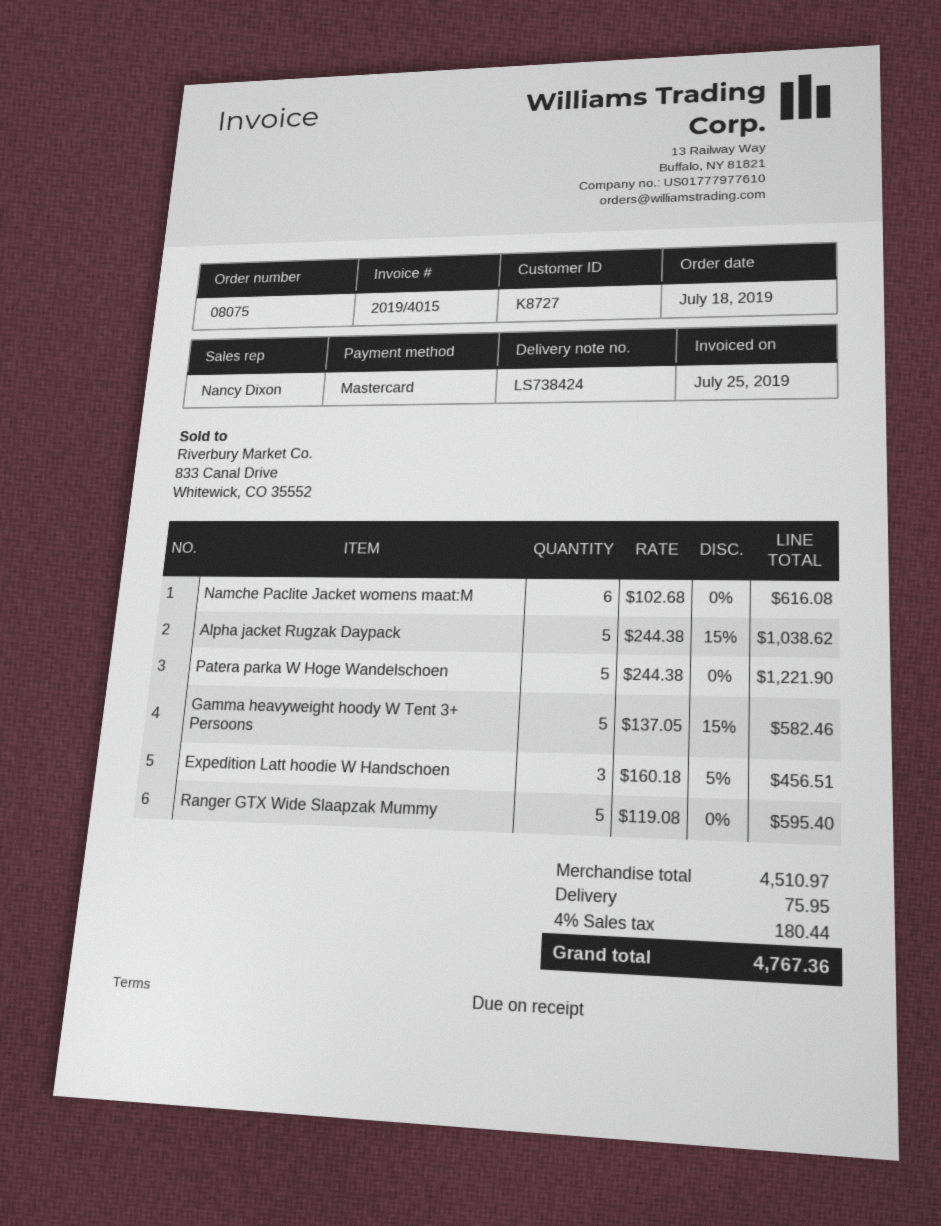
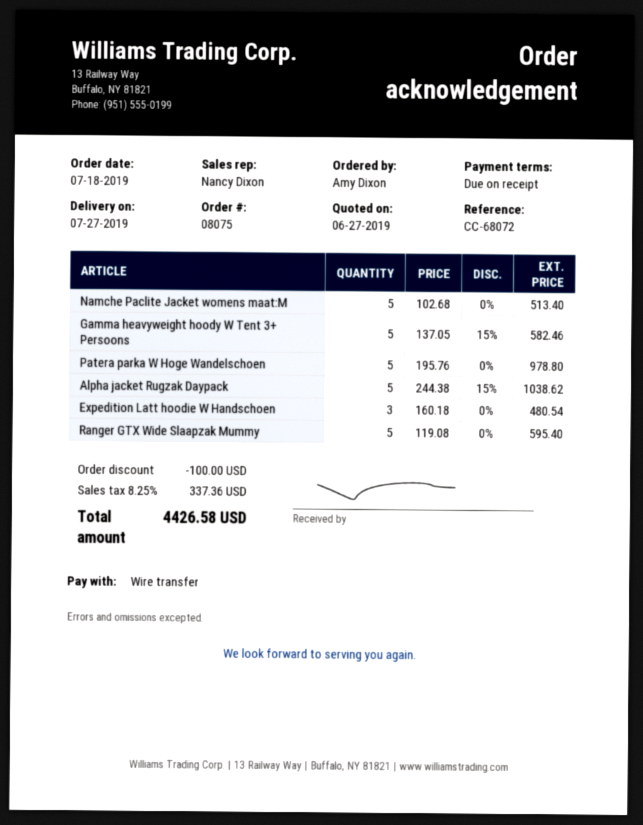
payment method: Mastercard -> bank transfer
Namche Paclite Jacket womens maat:M: 6 x 102.68 = 616.08 -> 5 x 102.68 = 513.40
Patera parka W Hoge Wandelschoen: 5 x 244.38 = 1221.90 -> 5 x 195.76 = 978.80
Expedition Latt hoodie W Handschoen: 3 x 160.18 - 5% = 456.51 -> 3 x 160.18 = 480.54
discount: none -> 100.00
shipping: 75.95 -> none
tax: 4% = 180.44 -> 8.25% = 337.36
total: 4767.36 -> 4426.58

